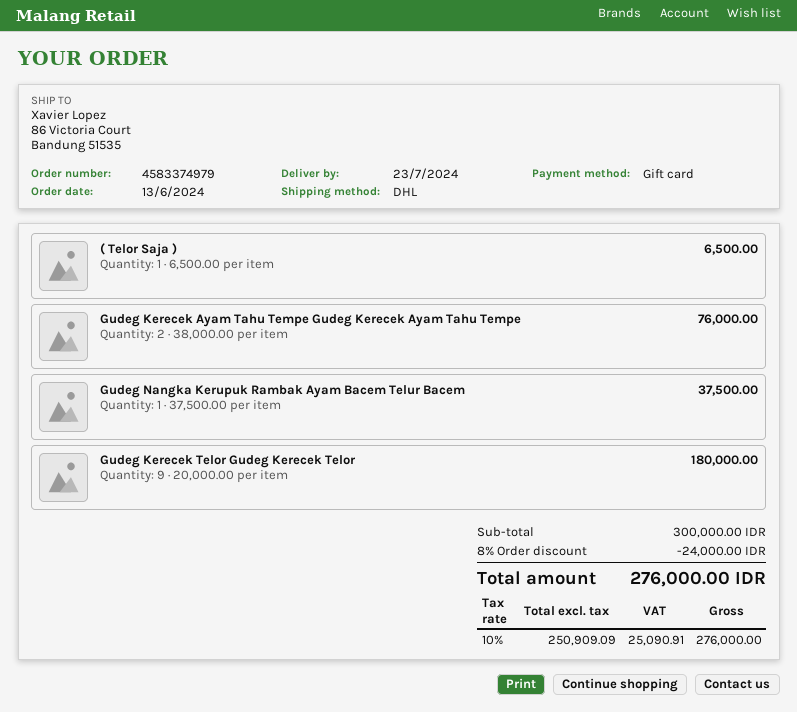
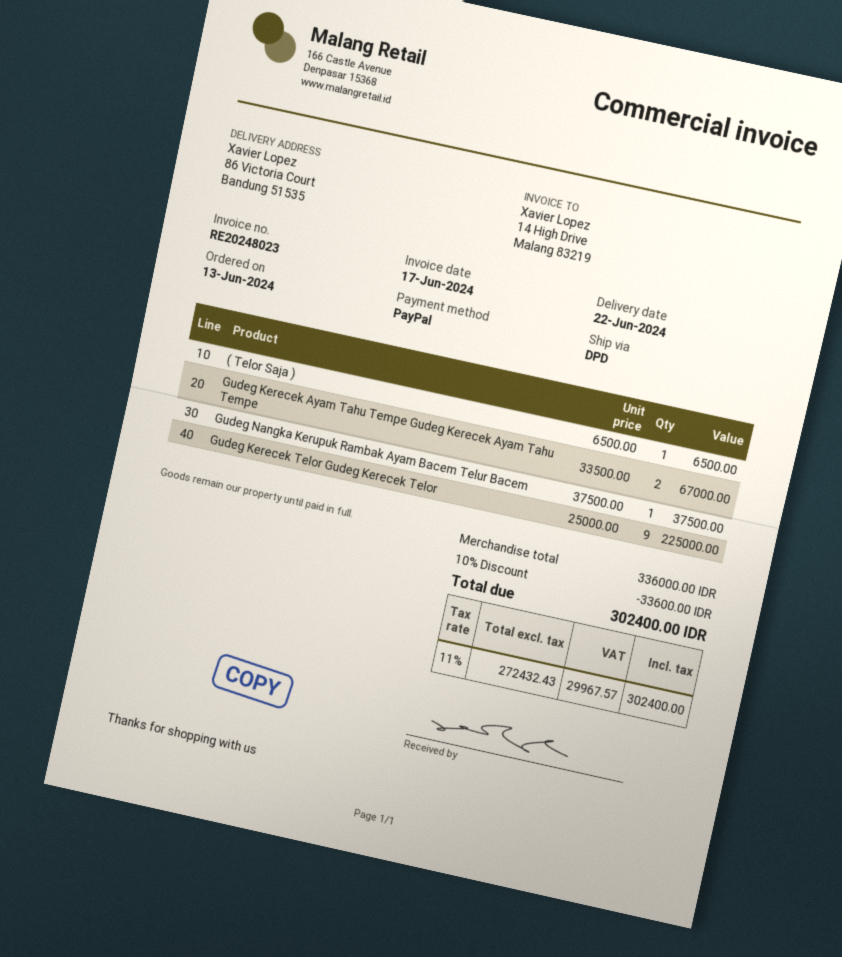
delivery date: 2024-07-23 -> 2024-06-22
payment method: gift card -> PayPal
shipping method: DHL -> DPD
Gudeg Kerecek Ayam Tahu Tempe Gudeg Kerecek Ayam Tahu Tempe: 2 x 38000.00 = 76000.00 -> 2 x 33500.00 = 67000.00
Gudeg Kerecek Telor Gudeg Kerecek Telor: 9 x 20000.00 = 180000.00 -> 9 x 25000.00 = 225000.00
subtotal: 300000.00 -> 336000.00
discount: 8% = 24000.00 -> 10% = 33600.00
net: 250909.09 -> 272432.43
tax: 10% = 25090.91 -> 11% = 29967.57
total: 276000.00 -> 302400.00

